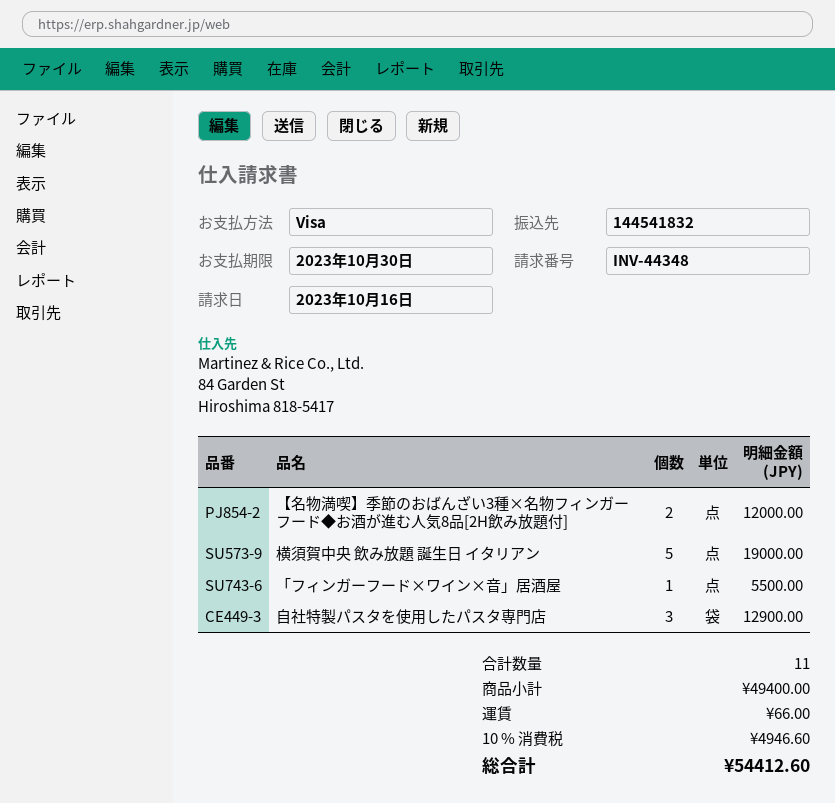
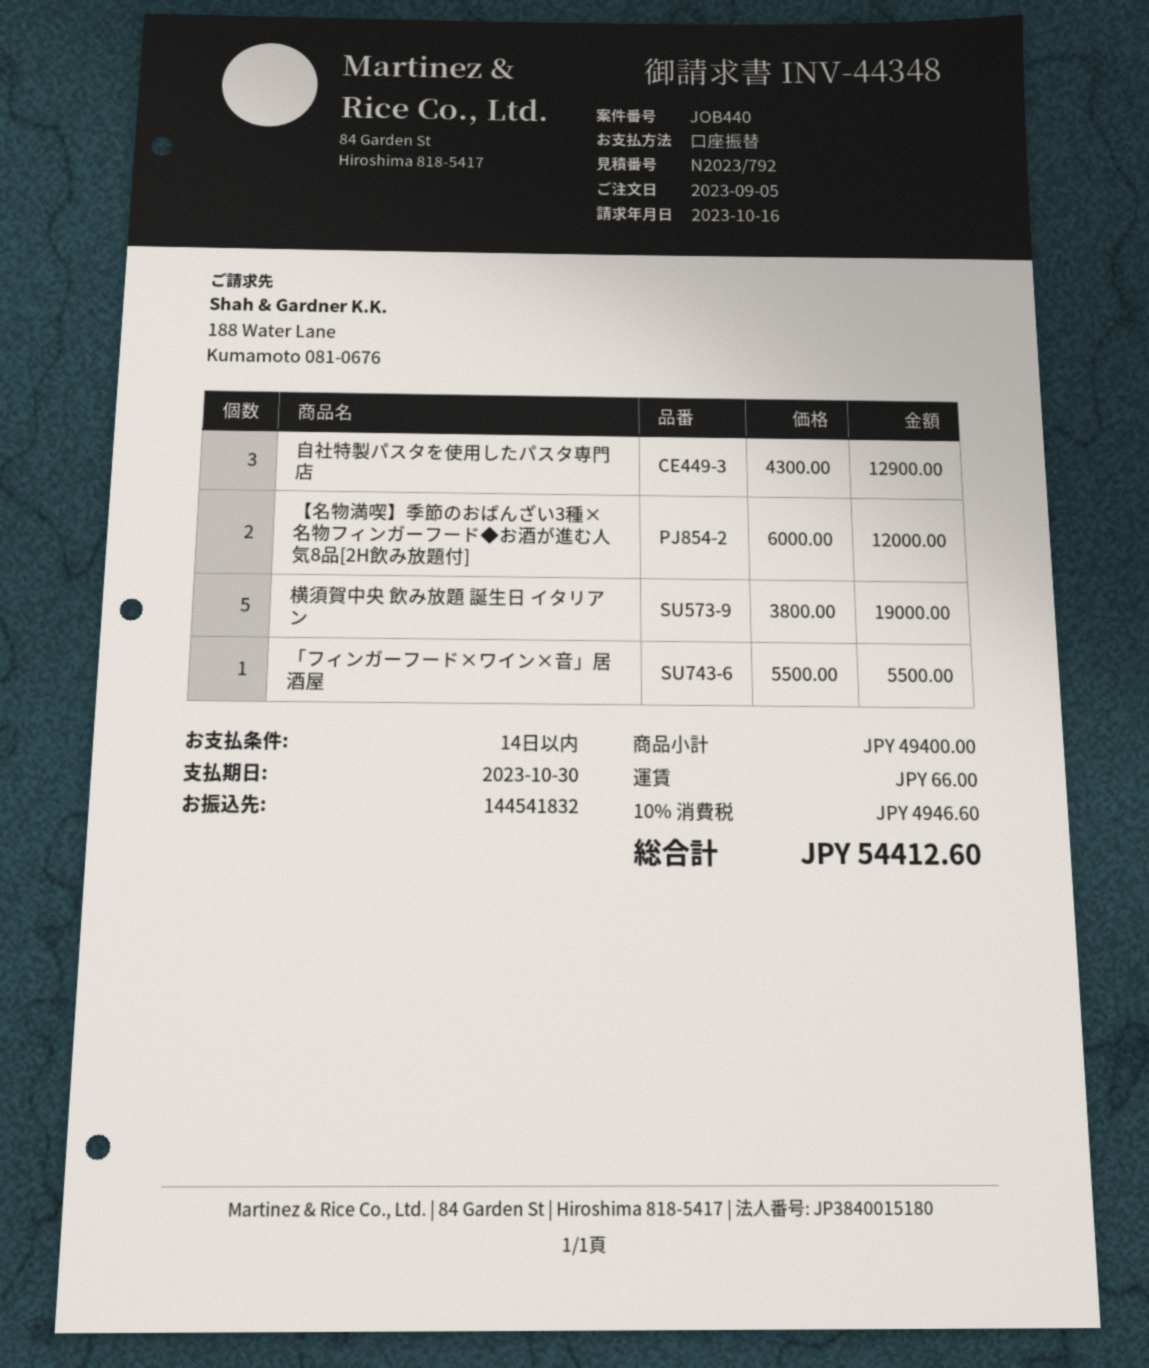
payment method: Visa -> direct debit

